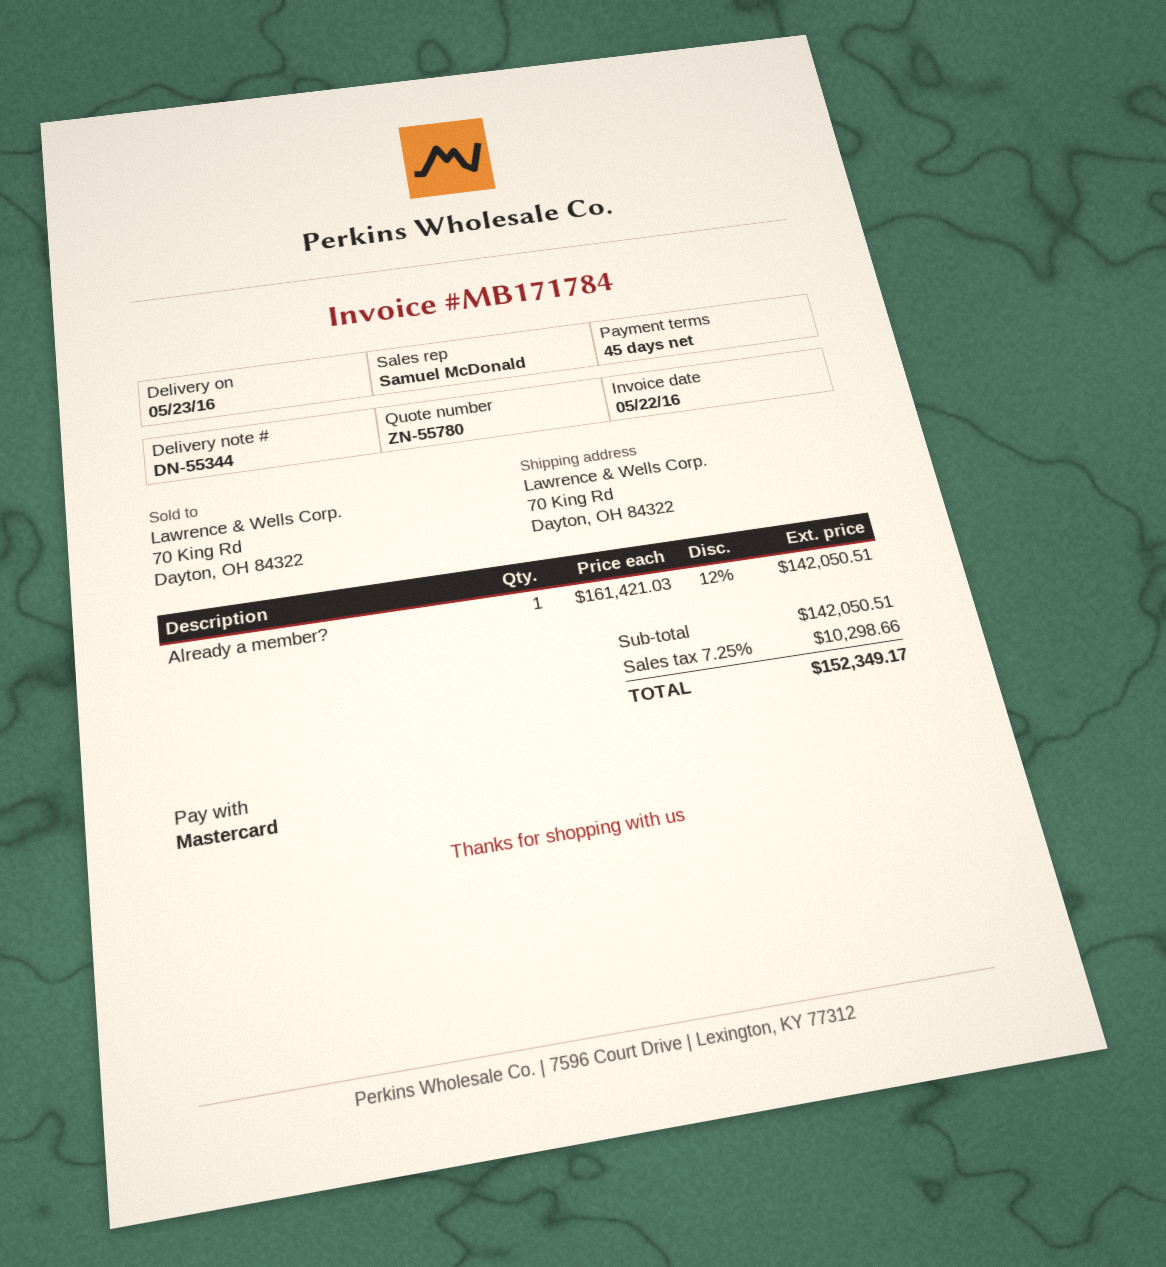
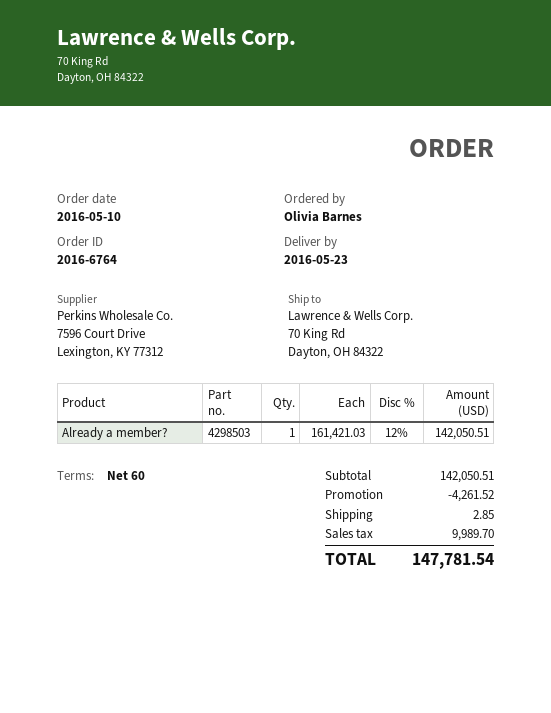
payment terms: 45 days -> 60 days
discount: none -> 4261.52
shipping: none -> 2.85
tax: 10298.66 -> 9989.70
total: 152349.17 -> 147781.54

